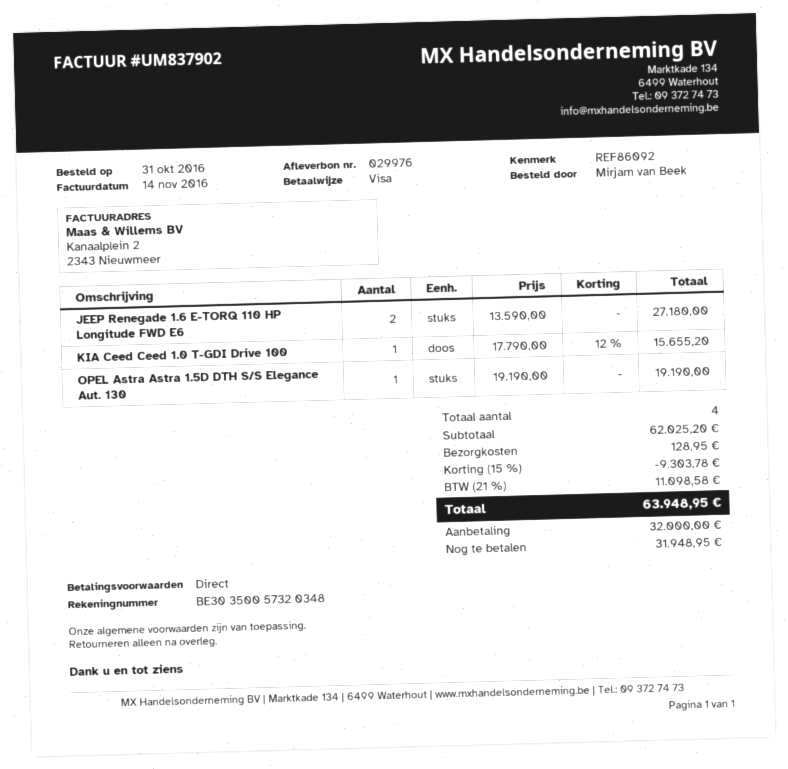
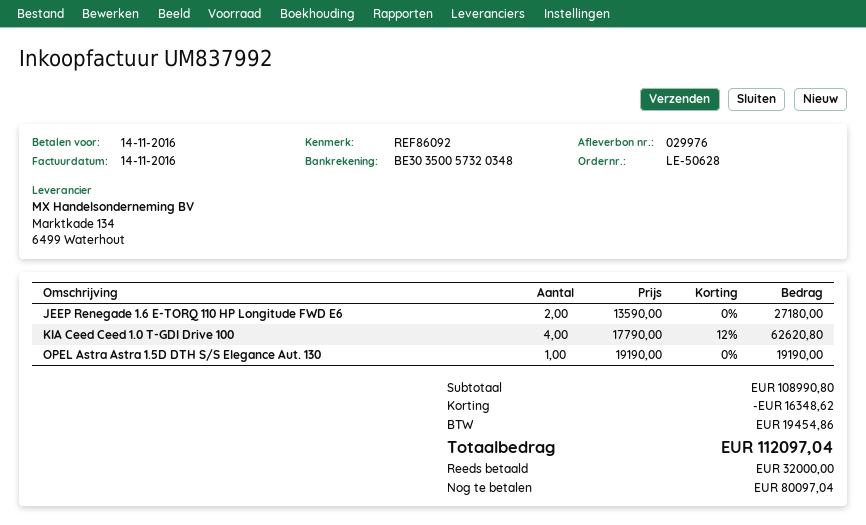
invoice number: UM837902 -> UM837992
KIA Ceed Ceed 1.0 T-GDI Drive 100: 1 x 17790.00 - 12% = 15655.20 -> 4 x 17790.00 - 12% = 62620.80
subtotal: 62025.20 -> 108990.80
discount: 9303.78 -> 16348.62
shipping: 128.95 -> none
tax: 11098.58 -> 19454.86
total: 63948.95 -> 112097.04
balance: 31948.95 -> 80097.04

